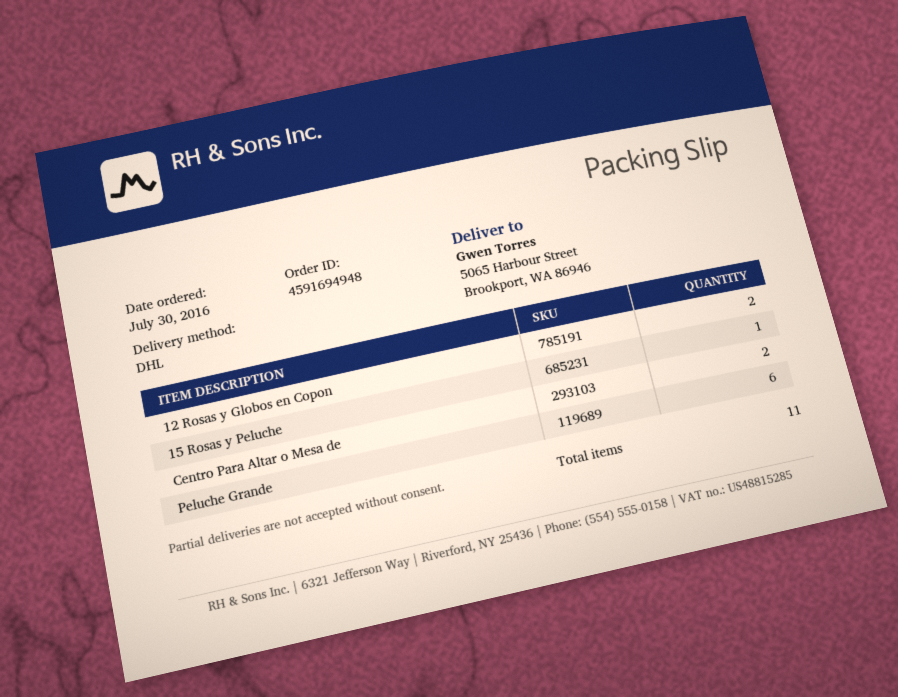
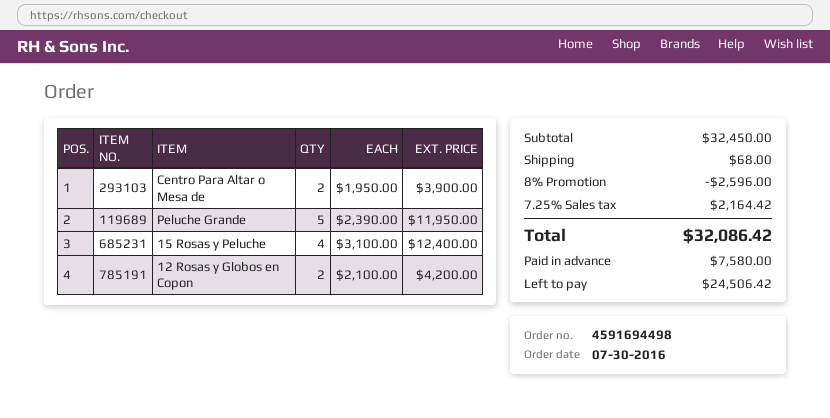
order number: 4591694948 -> 4591694498
15 Rosas y Peluche: 1 -> 4
Peluche Grande: 6 -> 5

